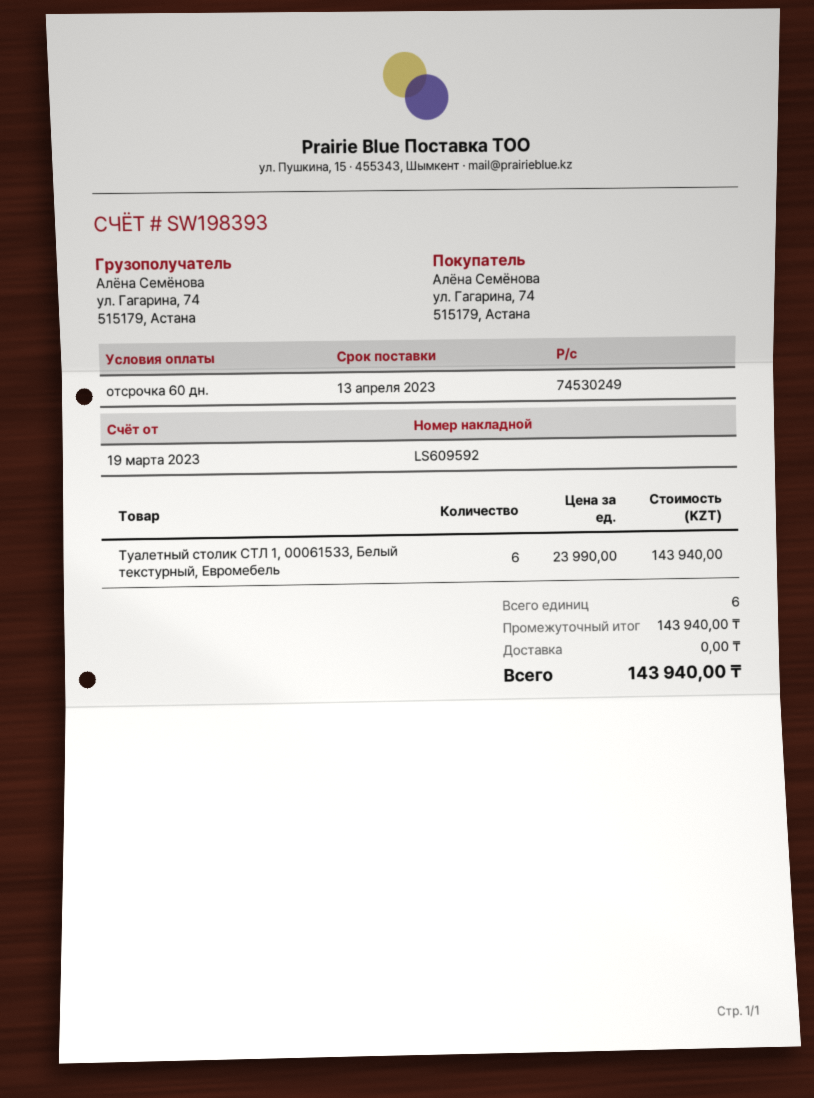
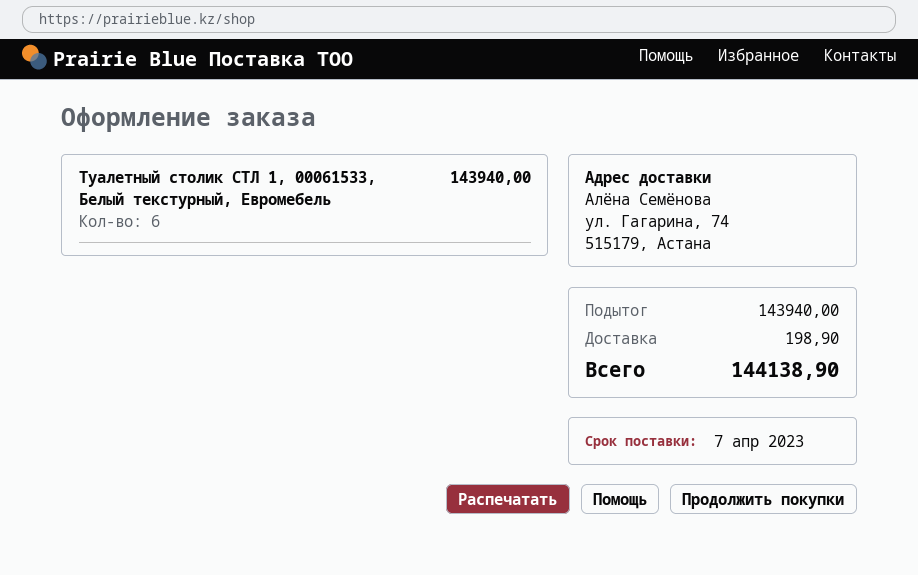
delivery date: 2023-04-13 -> 2023-04-07
shipping: 0.00 -> 198.90
total: 143940.00 -> 144138.90

